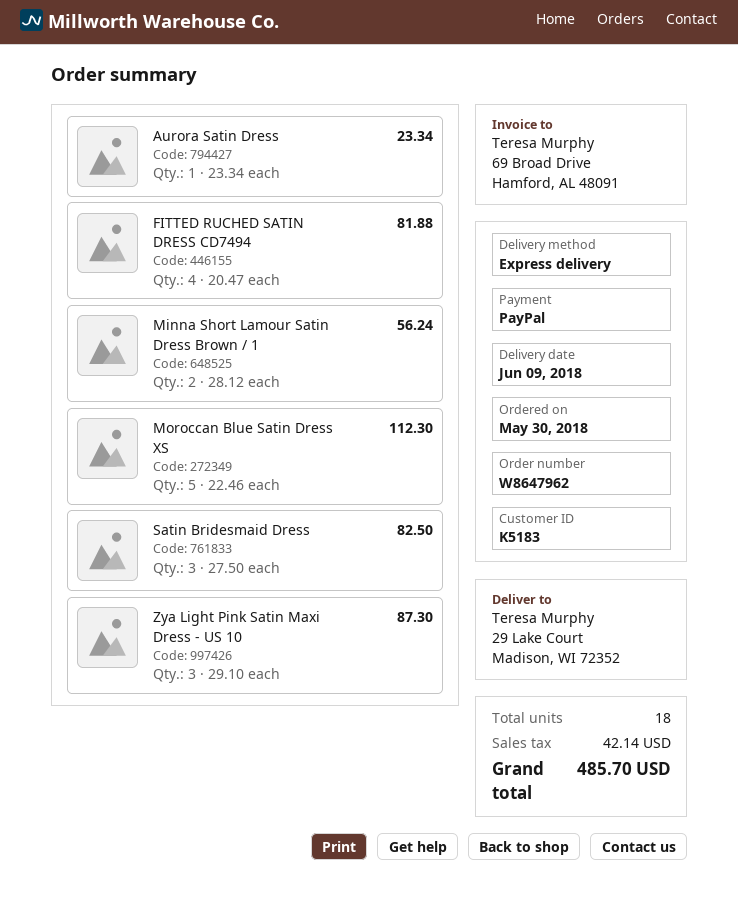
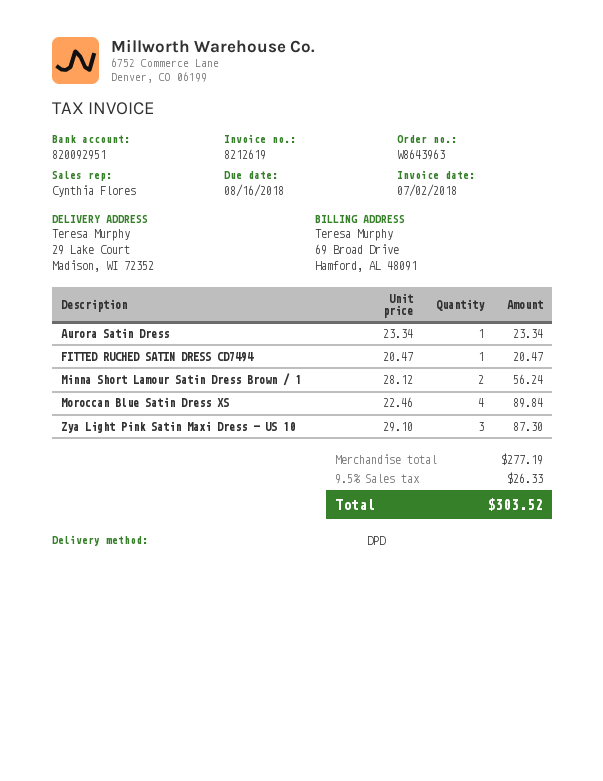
order number: W8647962 -> W8643963
shipping method: express -> DPD
FITTED RUCHED SATIN DRESS CD7494: 4 x 20.47 = 81.88 -> 1 x 20.47 = 20.47
Moroccan Blue Satin Dress XS: 5 x 22.46 = 112.30 -> 4 x 22.46 = 89.84
Satin Bridesmaid Dress: 3 x 27.50 = 82.50 -> none
tax: 42.14 -> 26.33
total: 485.70 -> 303.52

